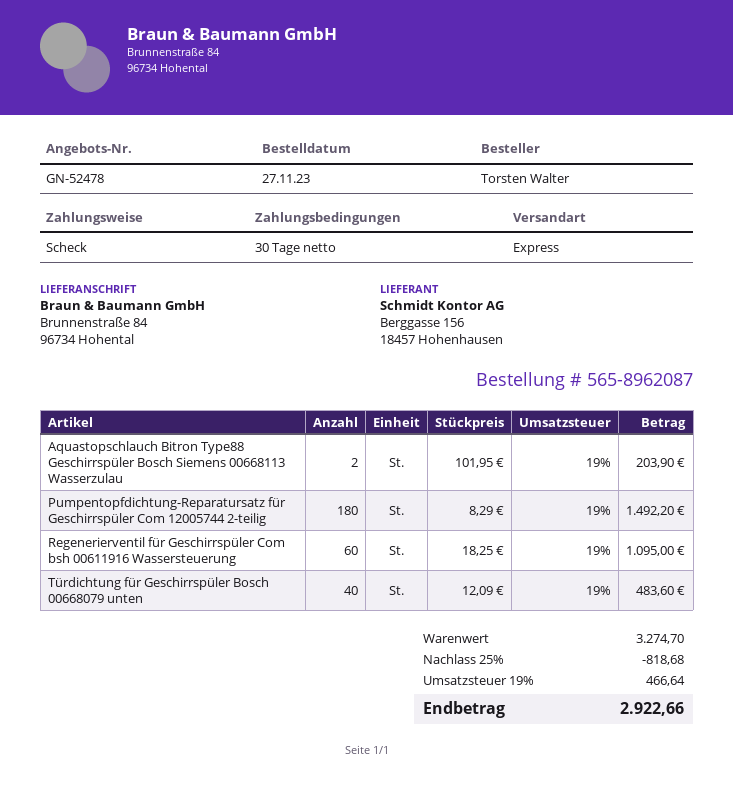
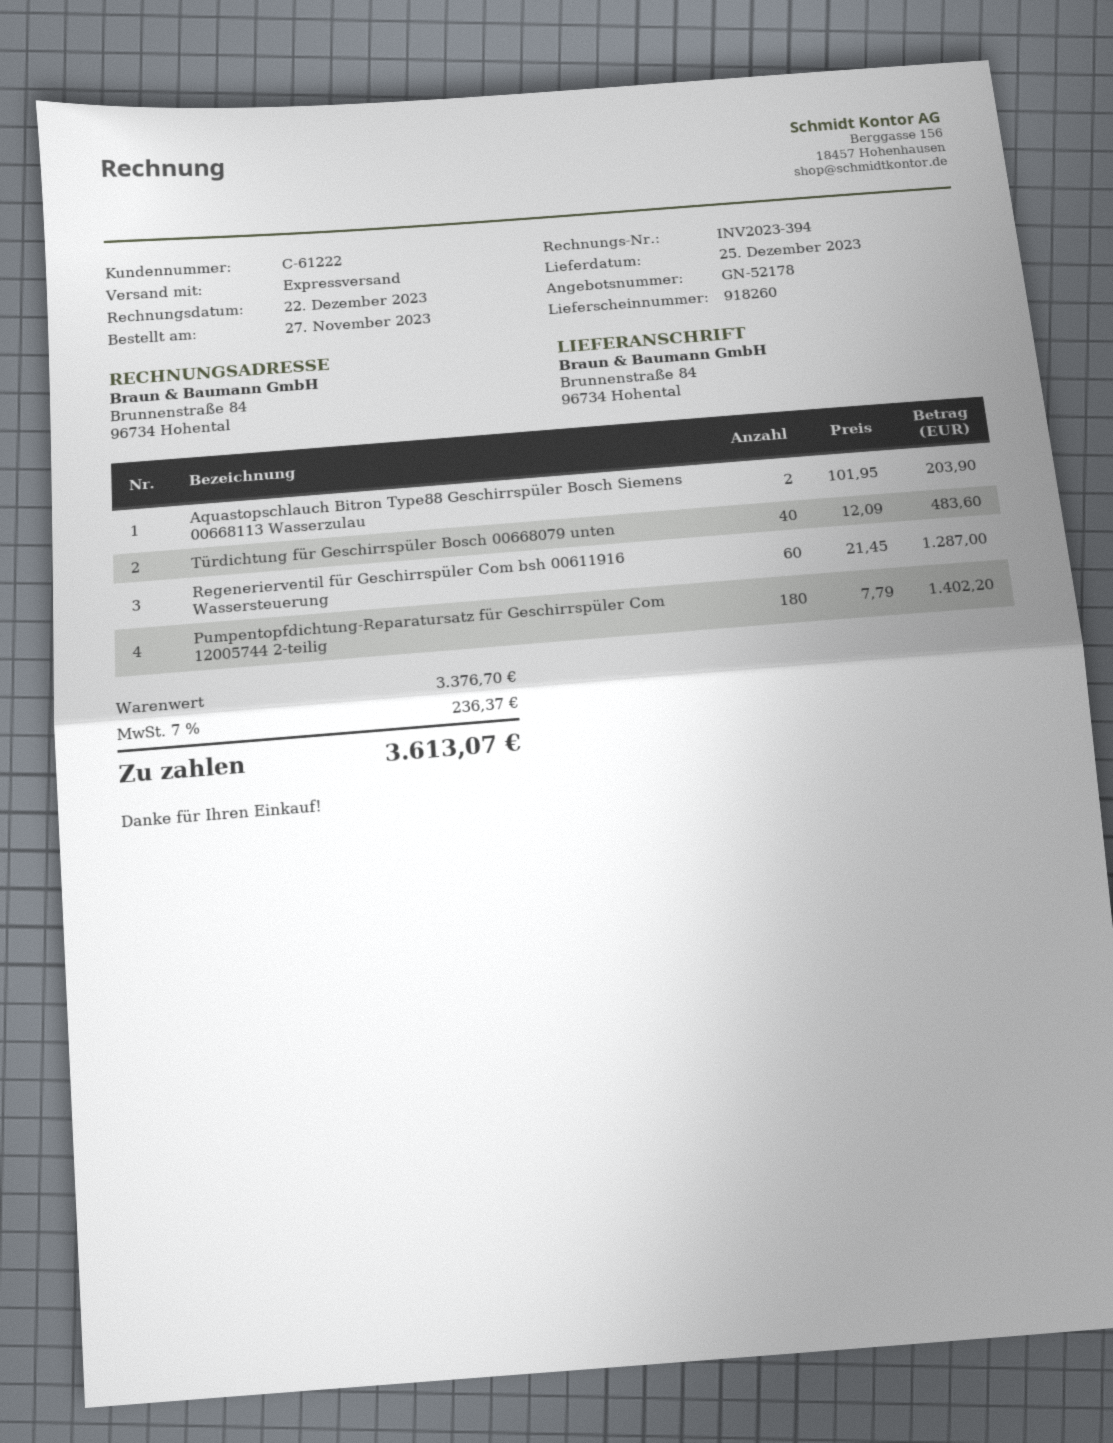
quote number: GN-52478 -> GN-52178
Pumpentopfdichtung-Reparatursatz für Geschirrspüler Com 12005744 2-teilig: 180 x 8.29 = 1492.20 -> 180 x 7.79 = 1402.20
Regenerierventil für Geschirrspüler Com bsh 00611916 Wassersteuerung: 60 x 18.25 = 1095.00 -> 60 x 21.45 = 1287.00
subtotal: 3274.70 -> 3376.70
discount: 25% = 818.68 -> none
tax: 19% = 466.64 -> 7% = 236.37
total: 2922.66 -> 3613.07

